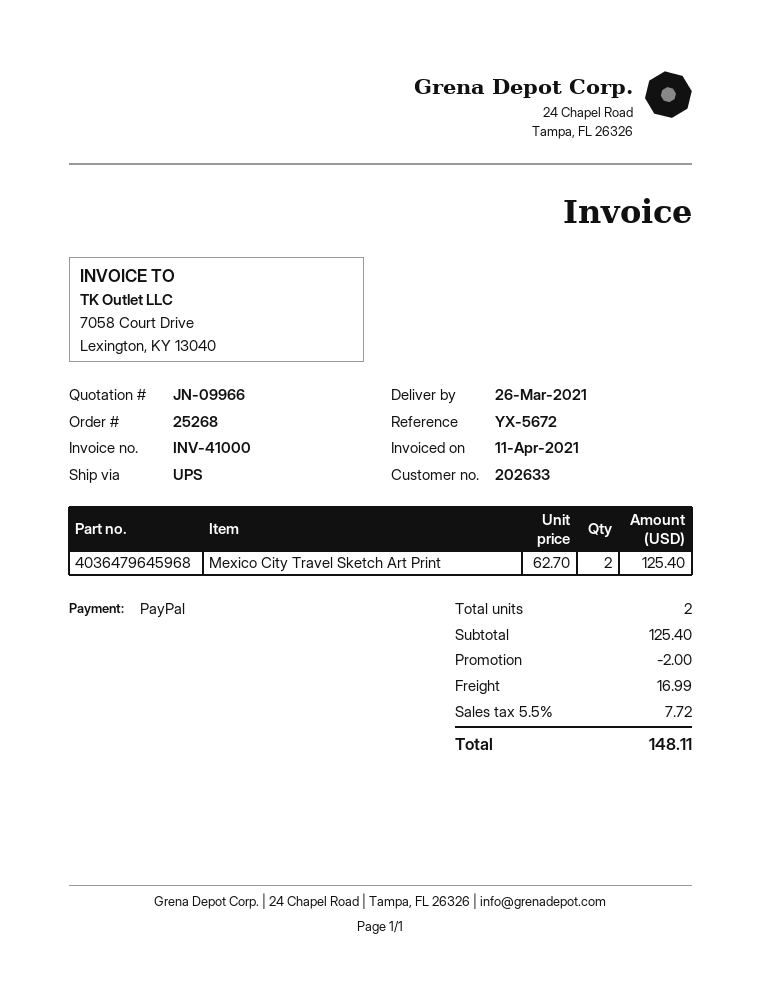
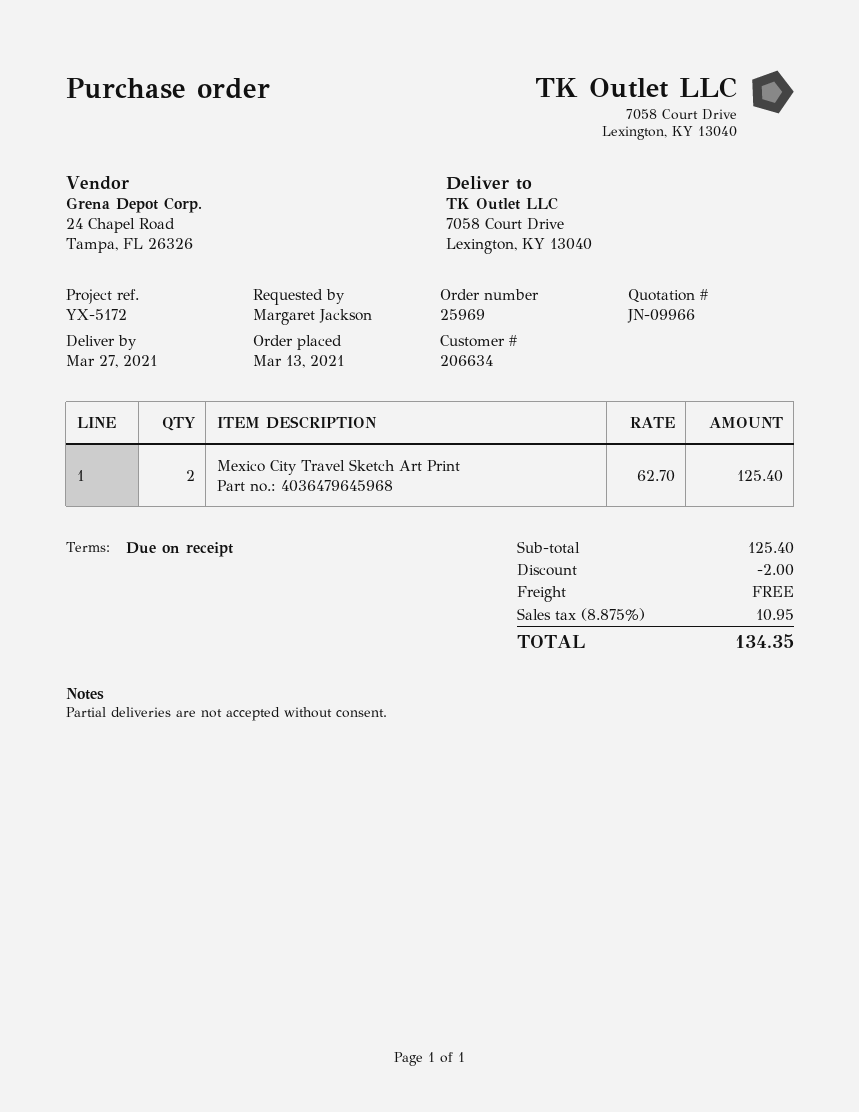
order number: 25268 -> 25969
delivery date: 2021-03-26 -> 2021-03-27
customer number: 202633 -> 206634
reference: YX-5672 -> YX-5172
shipping: 16.99 -> 0.00
tax: 5.5% = 7.72 -> 8.875% = 10.95
total: 148.11 -> 134.35

